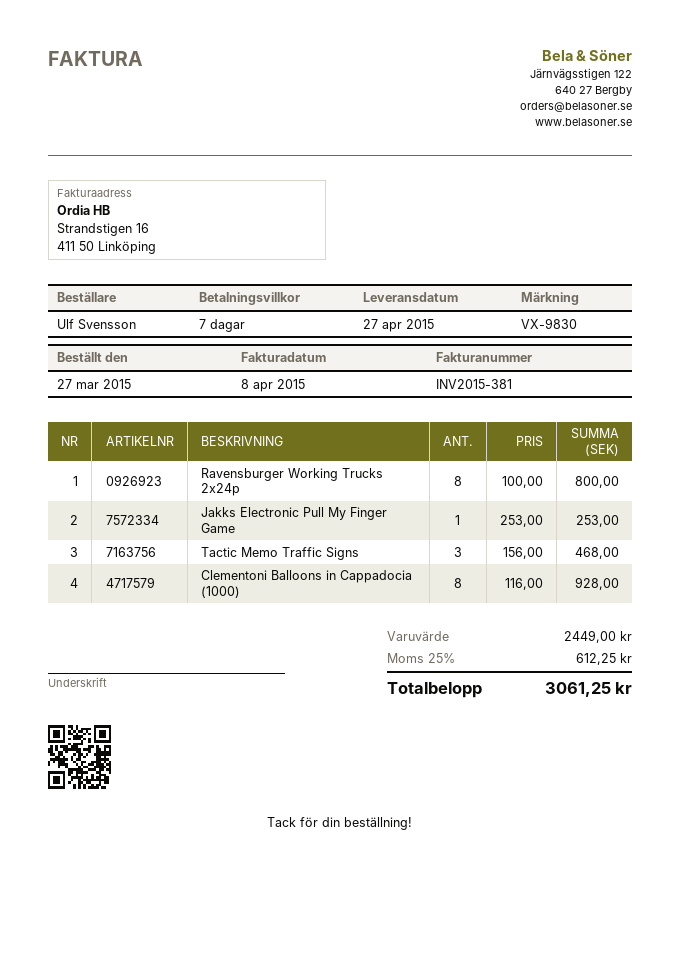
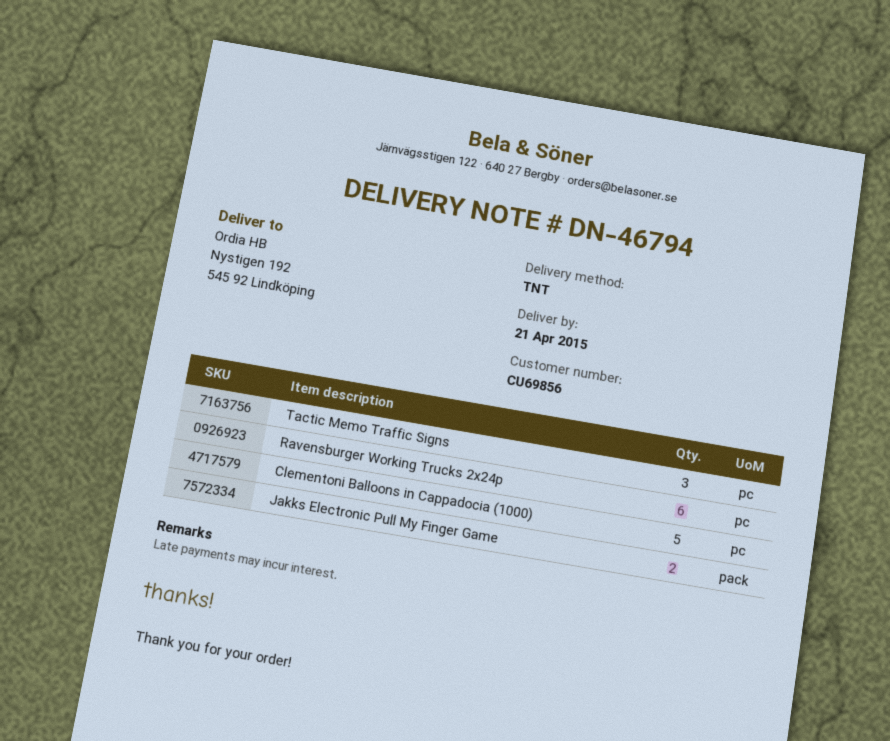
delivery date: 2015-04-27 -> 2015-04-21
Ravensburger Working Trucks 2x24p: 8 -> 6
Jakks Electronic Pull My Finger Game: 1 -> 2
Clementoni Balloons in Cappadocia (1000): 8 -> 5

